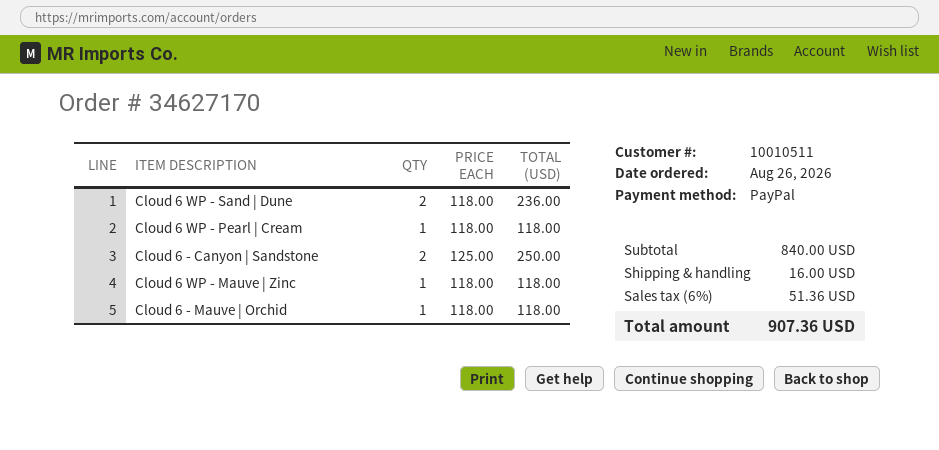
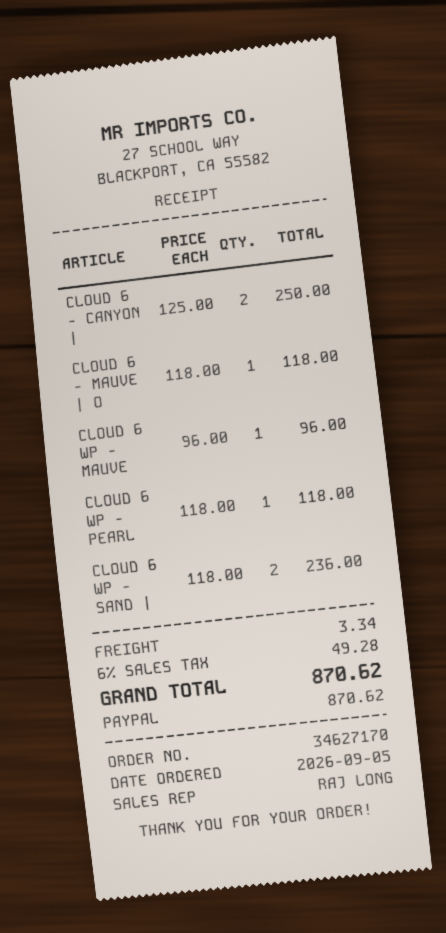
order date: 2026-08-26 -> 2026-09-05
Cloud 6 WP - Mauve | Zinc: 1 x 118.00 = 118.00 -> 1 x 96.00 = 96.00
shipping: 16.00 -> 3.34
tax: 6% = 51.36 -> 6% = 49.28
total: 907.36 -> 870.62

